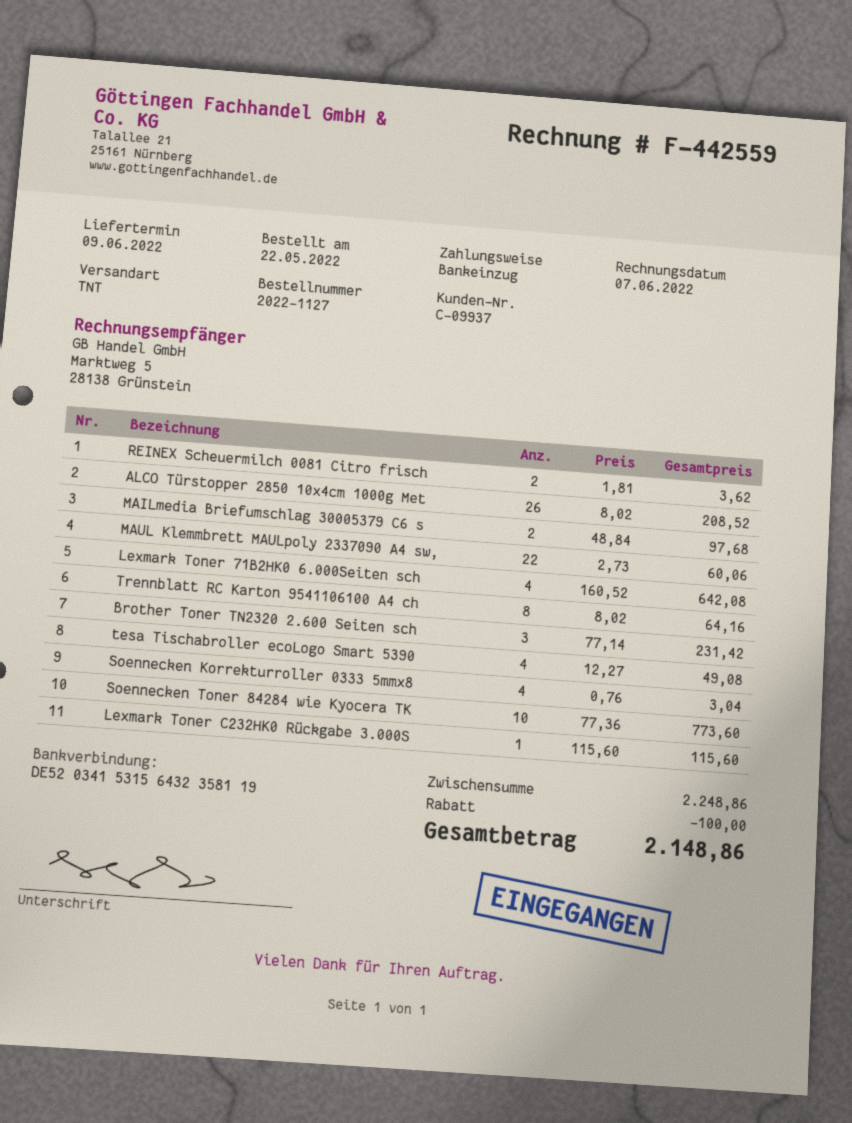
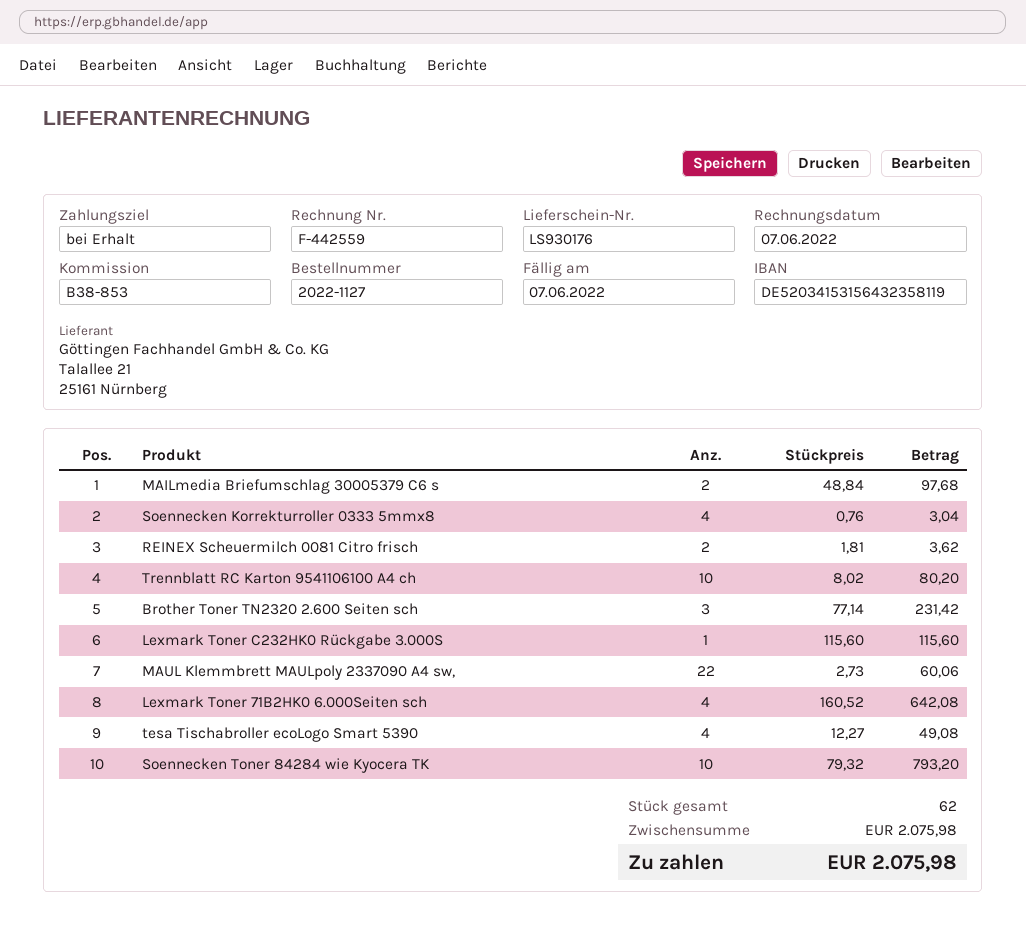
ALCO Türstopper 2850 10x4cm 1000g Met: 26 x 8.02 = 208.52 -> none
Trennblatt RC Karton 9541106100 A4 ch: 8 x 8.02 = 64.16 -> 10 x 8.02 = 80.20
Soennecken Toner 84284 wie Kyocera TK: 10 x 77.36 = 773.60 -> 10 x 79.32 = 793.20
subtotal: 2248.86 -> 2075.98
discount: 100.00 -> none
total: 2148.86 -> 2075.98

